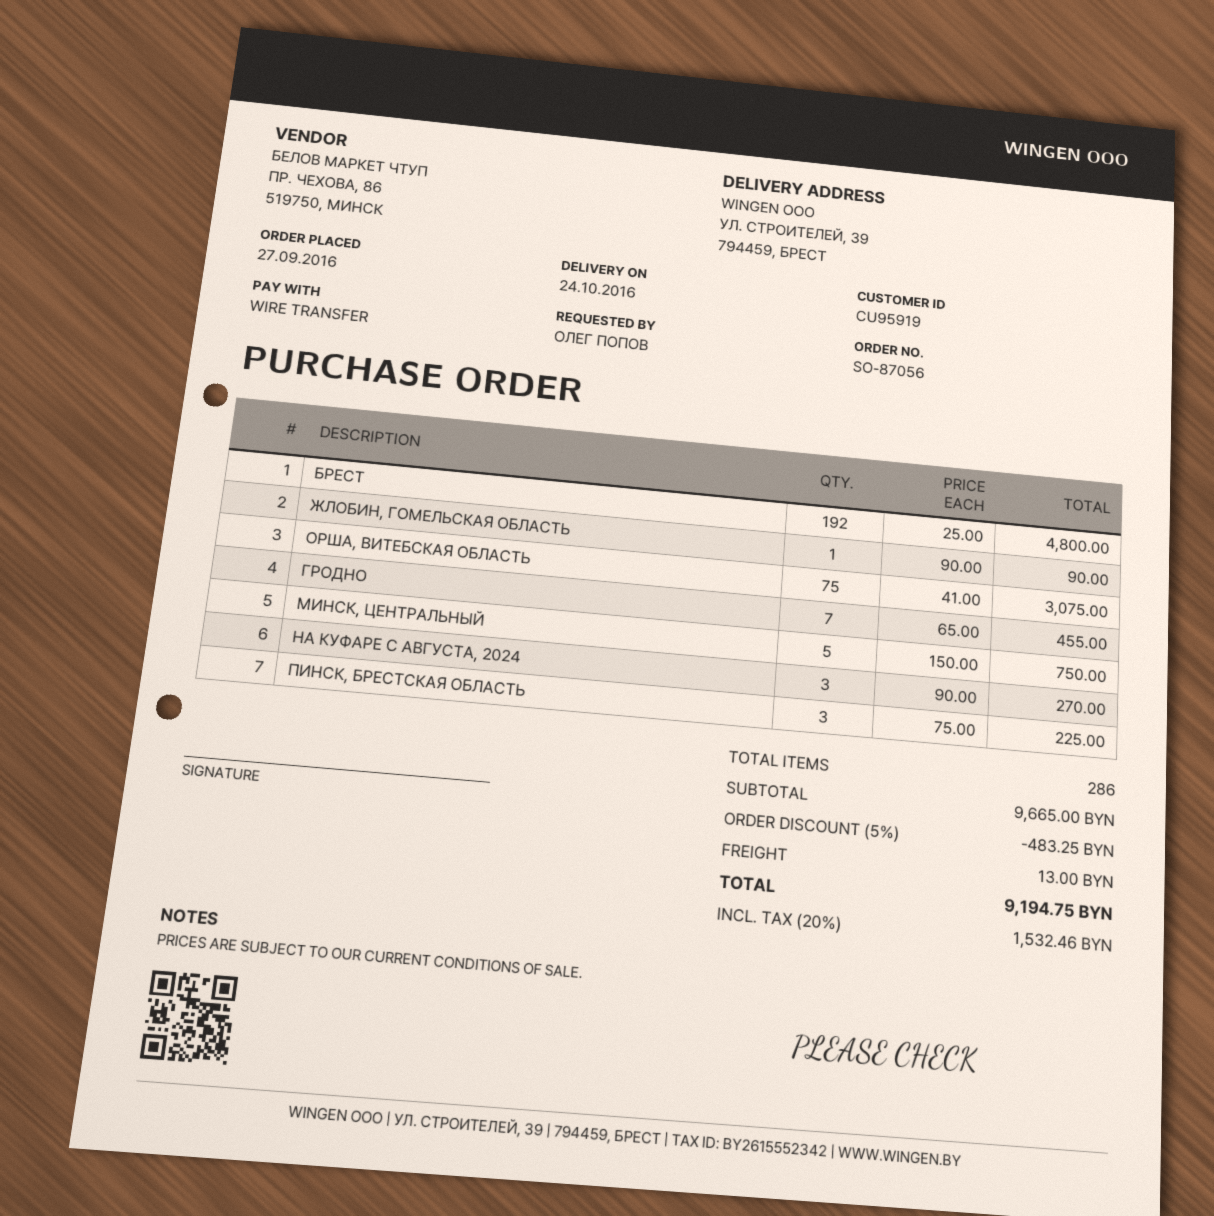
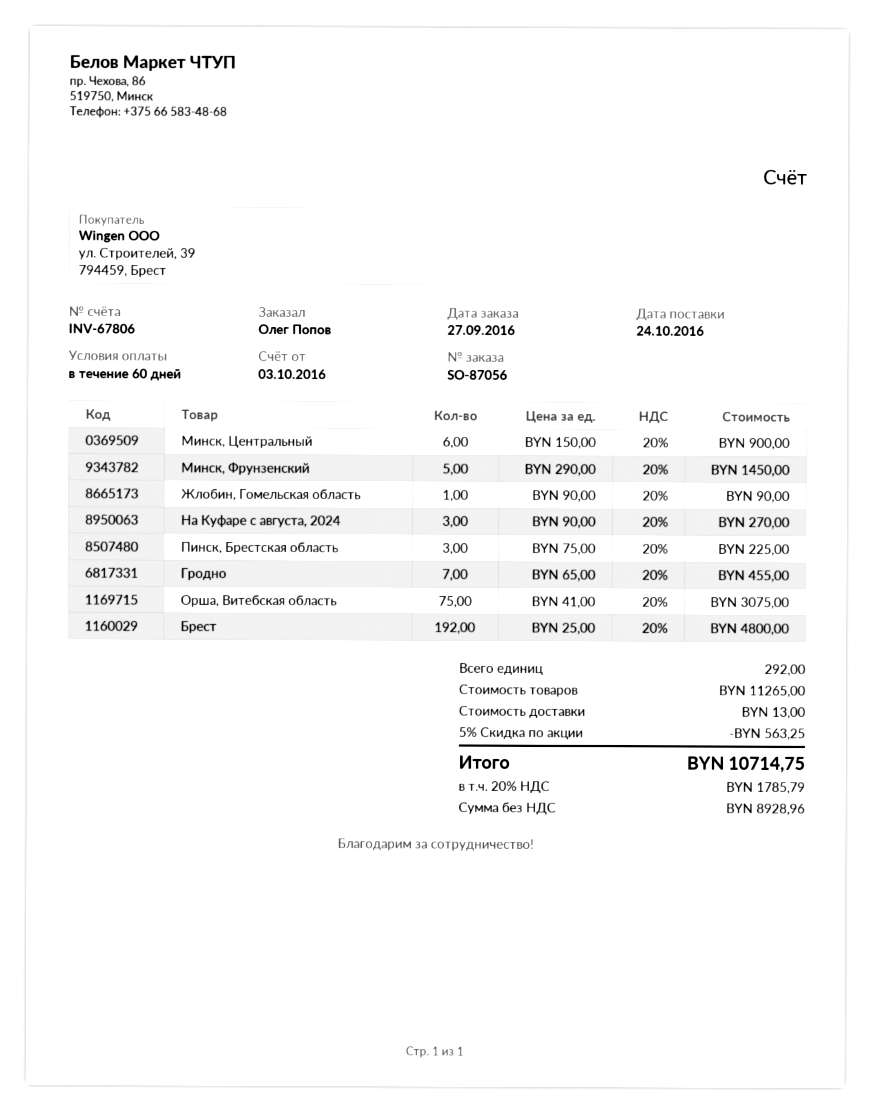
МИНСК, ЦЕНТРАЛЬНЫЙ: 5 x 150.00 = 750.00 -> 6 x 150.00 = 900.00
Минск, Фрунзенский: none -> 5 x 290.00 = 1450.00
total quantity: 286 -> 292
subtotal: 9665.00 -> 11265.00
discount: 5% = 483.25 -> 5% = 563.25
tax: 20% = 1532.46 -> 20% = 1785.79
total: 9194.75 -> 10714.75

